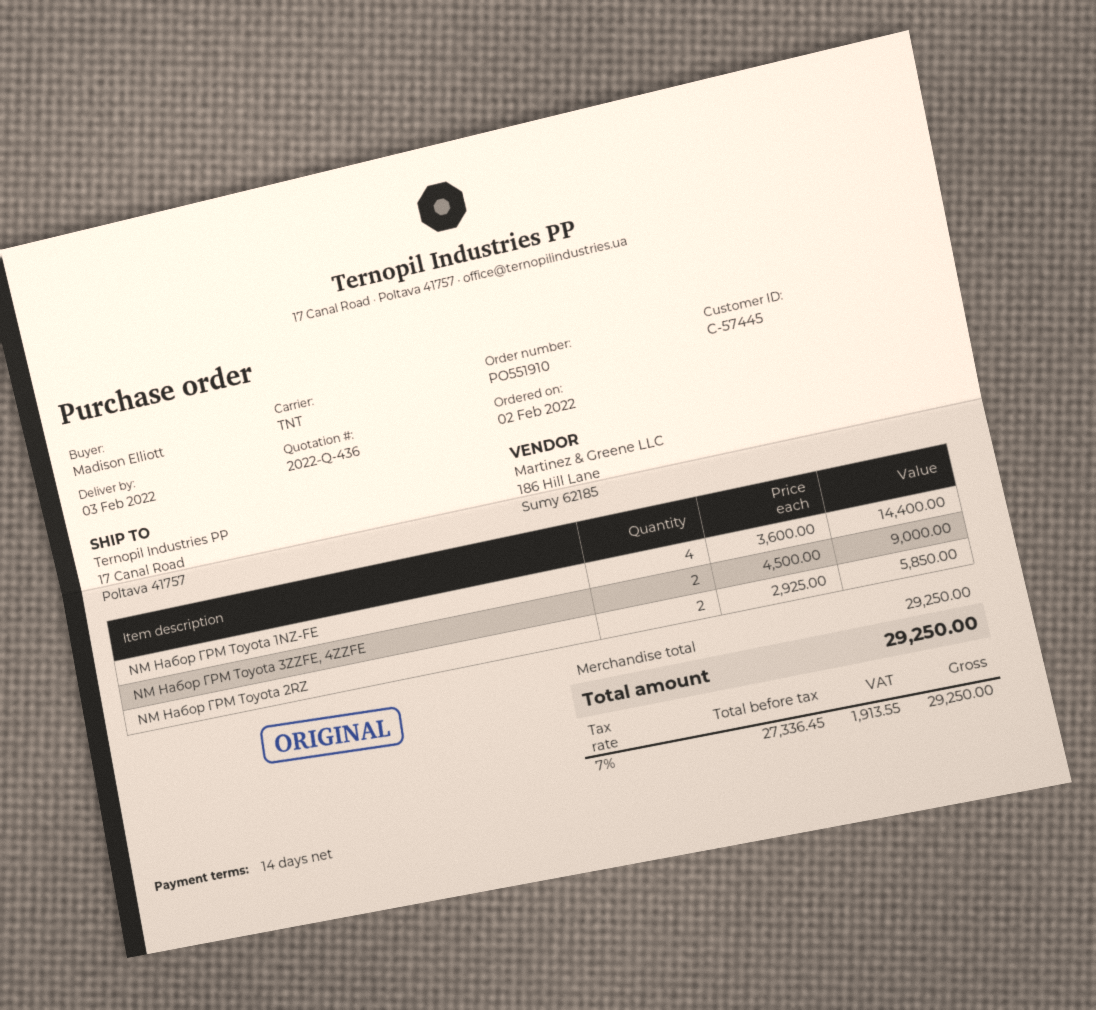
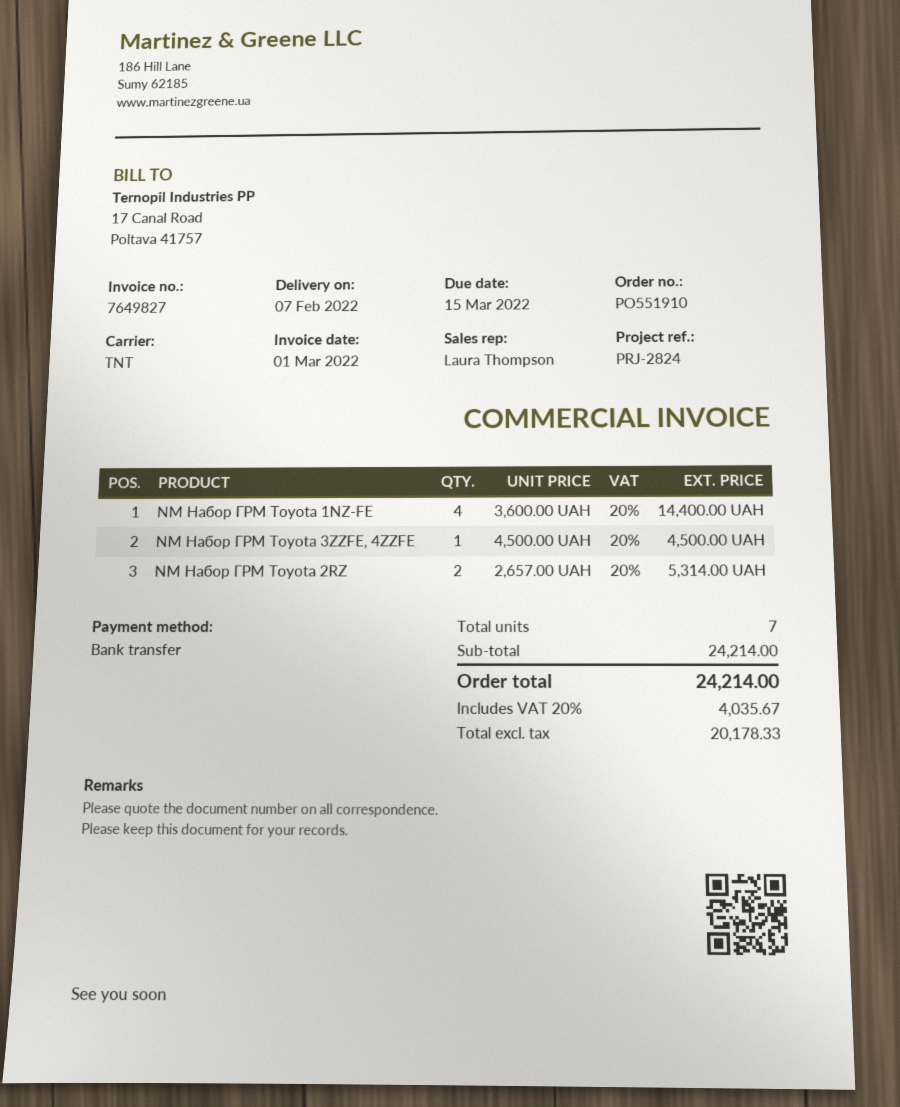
delivery date: 2022-02-03 -> 2022-02-07
NM Набор ГРМ Toyota 3ZZFE, 4ZZFE: 2 x 4500.00 = 9000.00 -> 1 x 4500.00 = 4500.00
NM Набор ГРМ Toyota 2RZ: 2 x 2925.00 = 5850.00 -> 2 x 2657.00 = 5314.00
subtotal: 29250.00 -> 24214.00
net: 27336.45 -> 20178.33
tax: 7% = 1913.55 -> 20% = 4035.67
total: 29250.00 -> 24214.00

